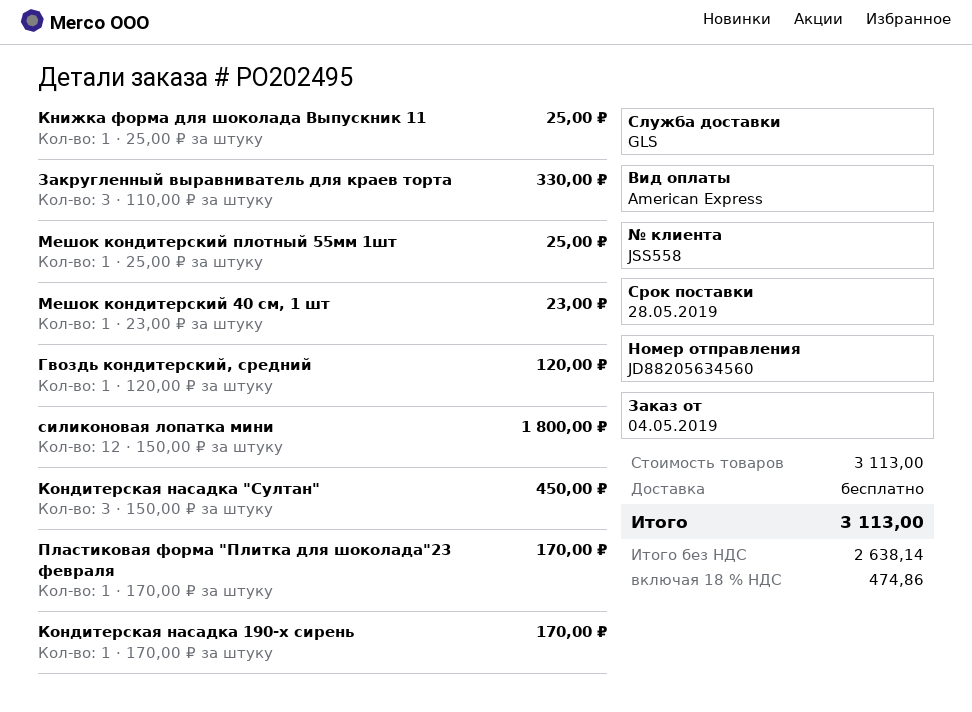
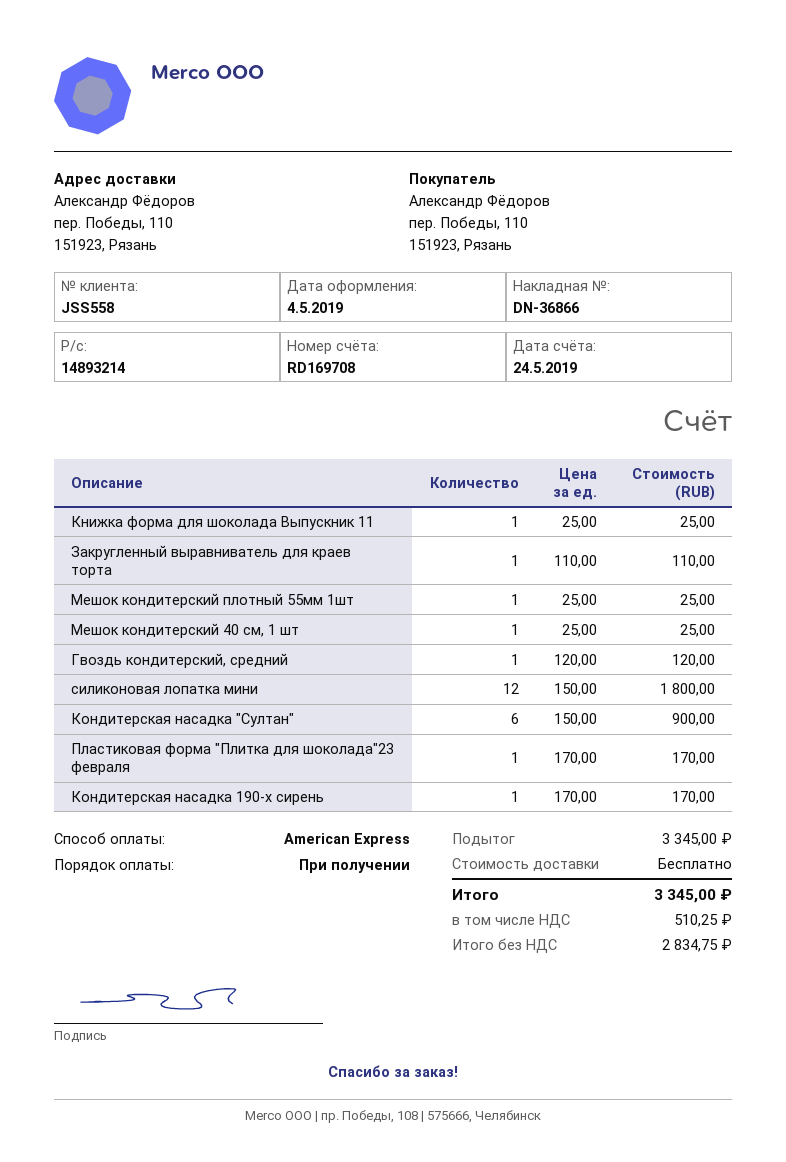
Закругленный выравниватель для краев торта: 3 x 110.00 = 330.00 -> 1 x 110.00 = 110.00
Мешок кондитерский 40 см, 1 шт: 1 x 23.00 = 23.00 -> 1 x 25.00 = 25.00
Кондитерская насадка "Султан": 3 x 150.00 = 450.00 -> 6 x 150.00 = 900.00
subtotal: 3113.00 -> 3345.00
net: 2638.14 -> 2834.75
tax: 474.86 -> 510.25
total: 3113.00 -> 3345.00

